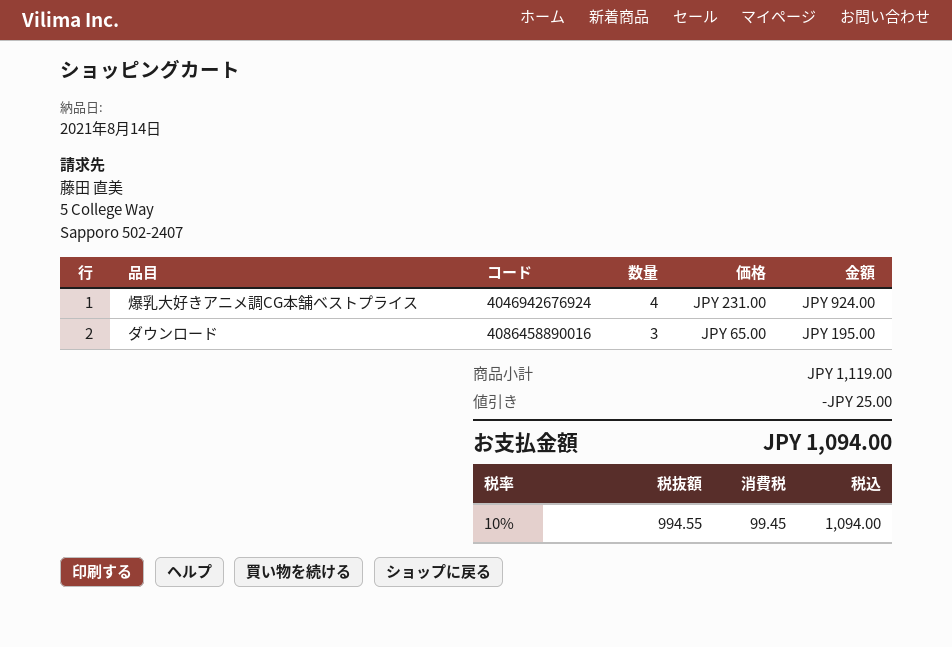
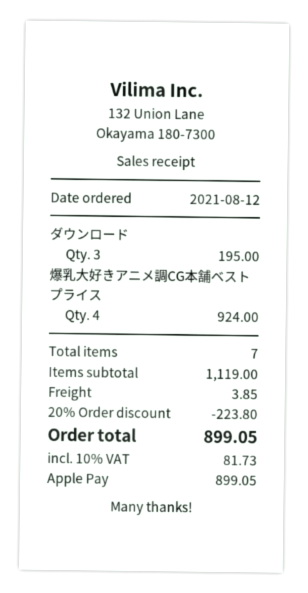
discount: 25.00 -> 223.80
shipping: none -> 3.85
tax: 10% = 99.45 -> 10% = 81.73
total: 1094.00 -> 899.05

